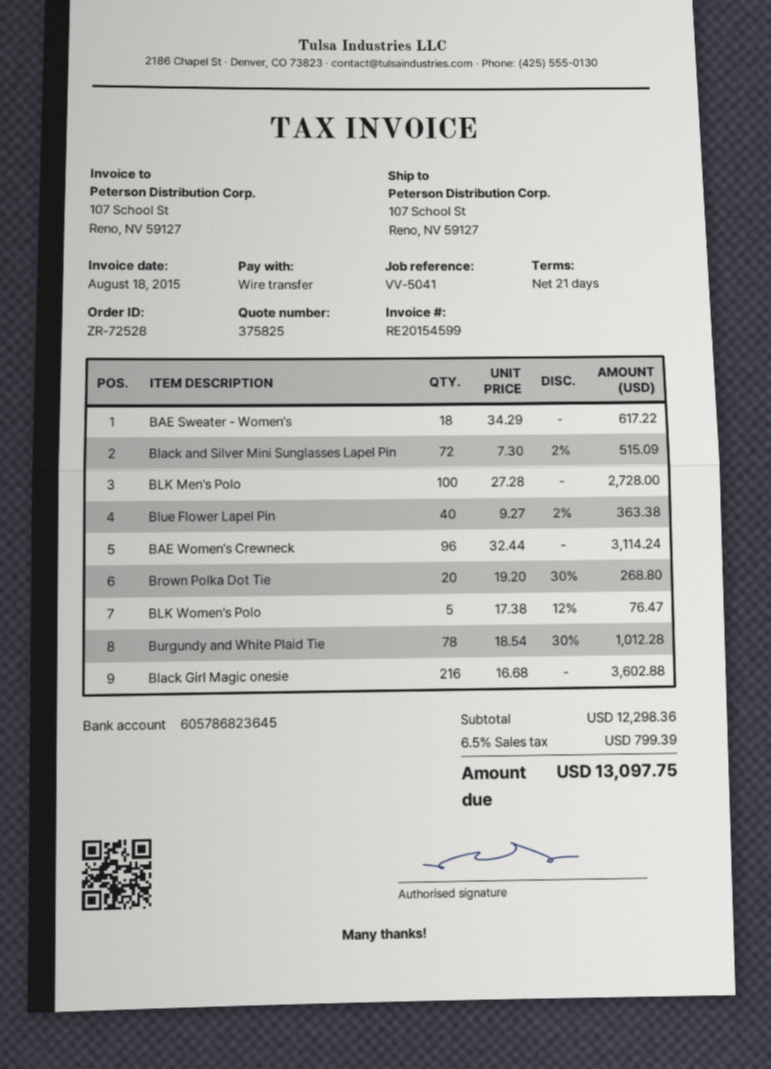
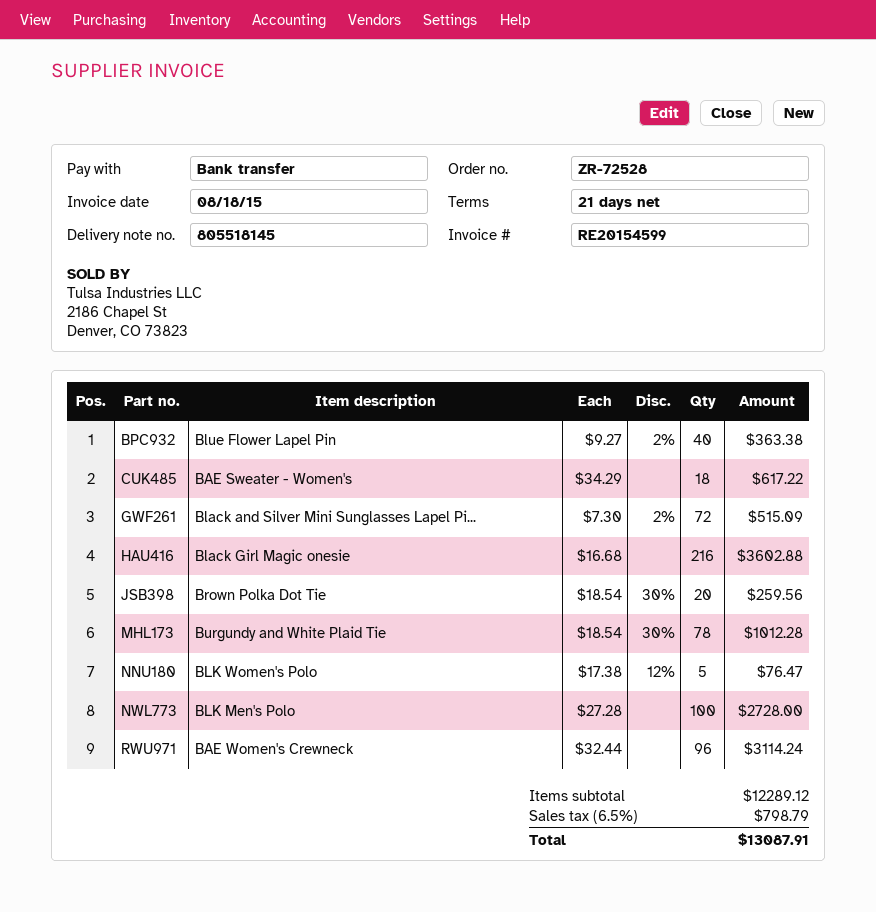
Brown Polka Dot Tie: 20 x 19.20 - 30% = 268.80 -> 20 x 18.54 - 30% = 259.56
subtotal: 12298.36 -> 12289.12
tax: 6.5% = 799.39 -> 6.5% = 798.79
total: 13097.75 -> 13087.91

